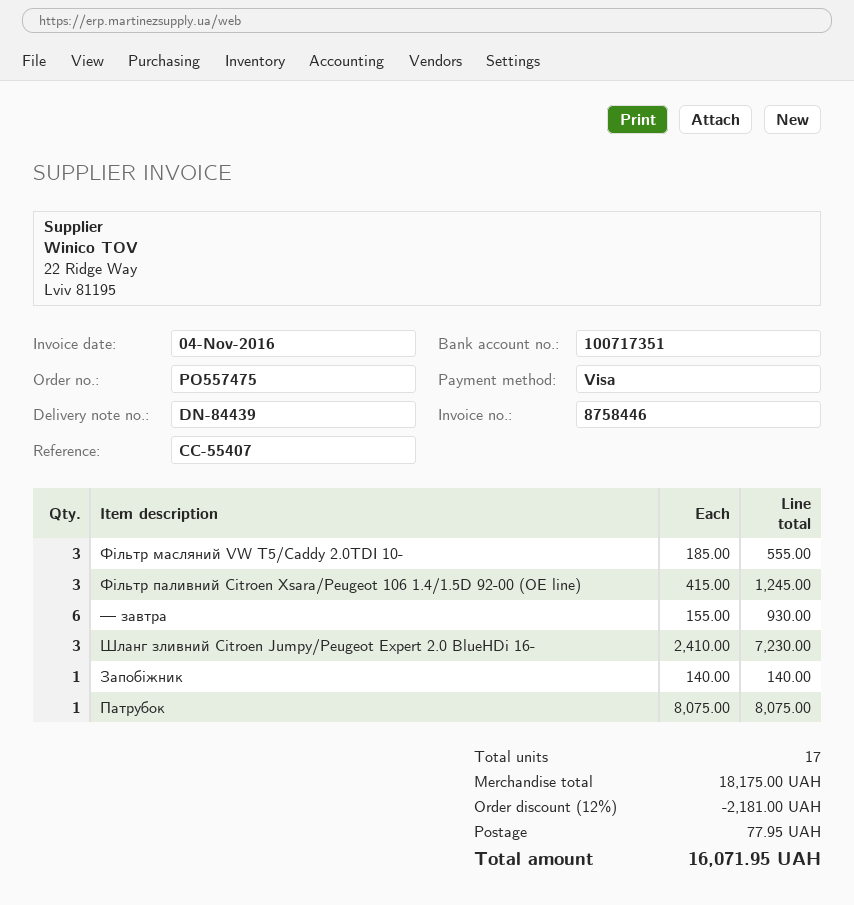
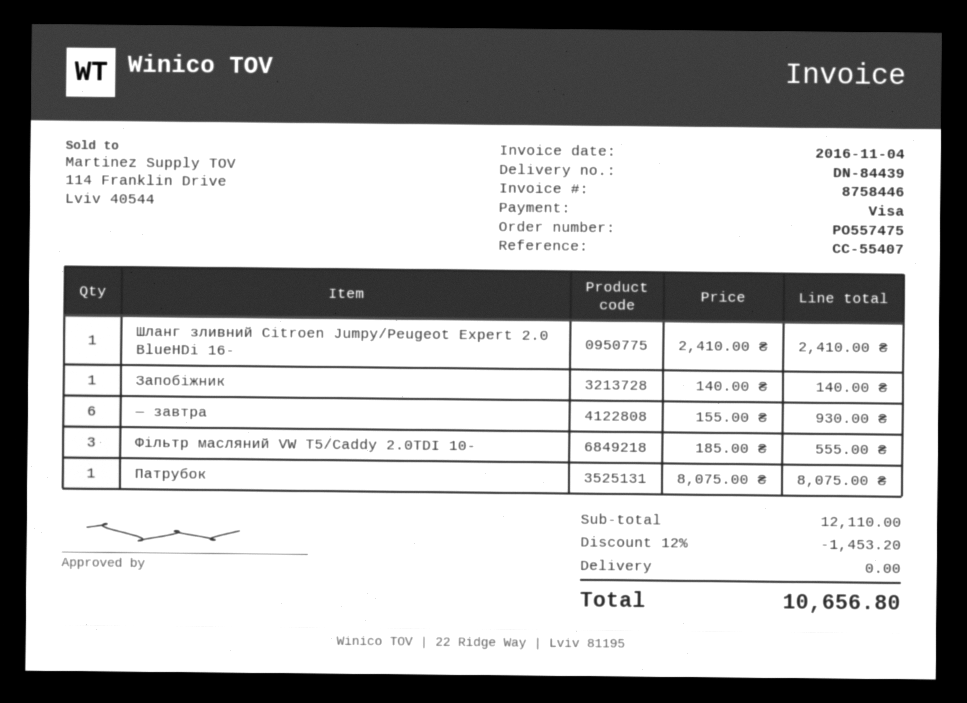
Фільтр паливний Citroen Xsara/Peugeot 106 1.4/1.5D 92-00 (OE line): 3 x 415.00 = 1245.00 -> none
Шланг зливний Citroen Jumpy/Peugeot Expert 2.0 BlueHDi 16-: 3 x 2410.00 = 7230.00 -> 1 x 2410.00 = 2410.00
subtotal: 18175.00 -> 12110.00
discount: 12% = 2181.00 -> 12% = 1453.20
shipping: 77.95 -> 0.00
total: 16071.95 -> 10656.80

